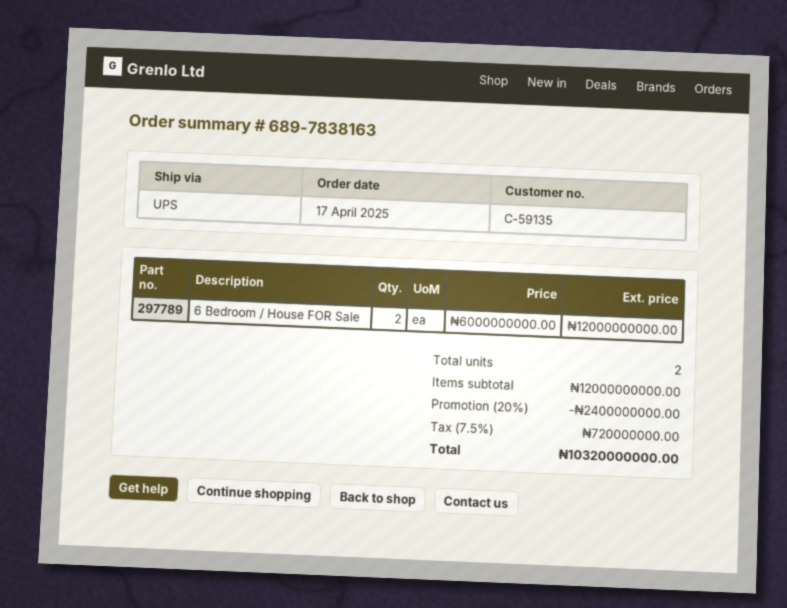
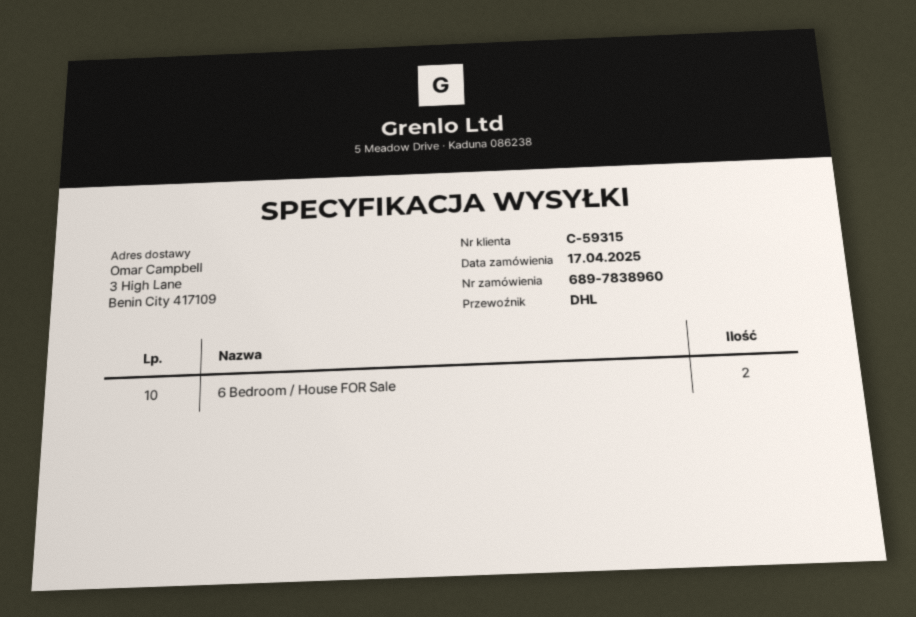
order number: 689-7838163 -> 689-7838960
customer number: C-59135 -> C-59315
shipping method: UPS -> DHL

